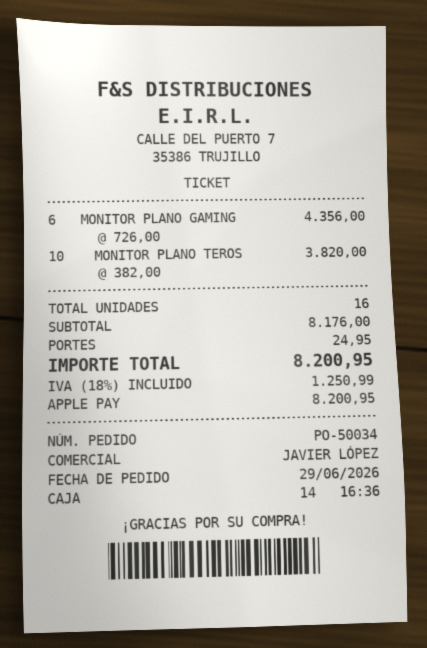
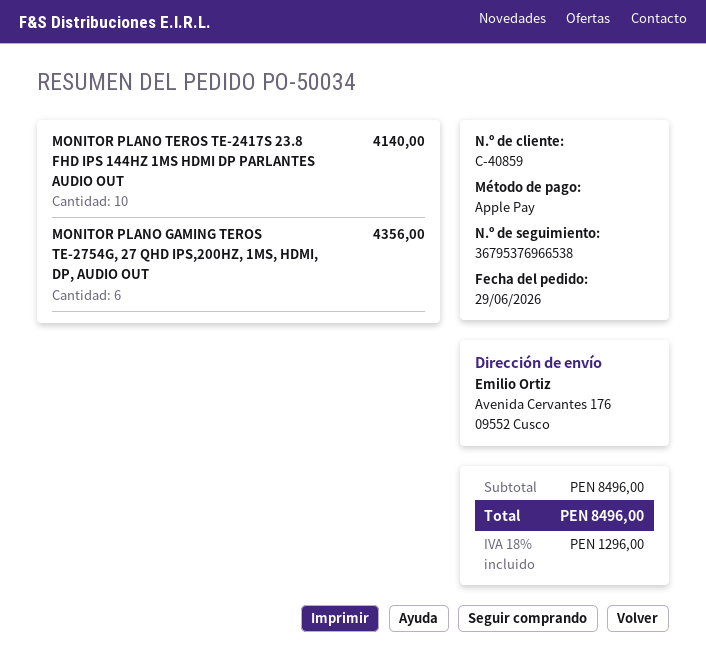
MONITOR PLANO TEROS: 10 for 3820.00 -> 10 for 4140.00
subtotal: 8176.00 -> 8496.00
shipping: 24.95 -> none
tax: 18% = 1250.99 -> 18% = 1296.00
total: 8200.95 -> 8496.00

